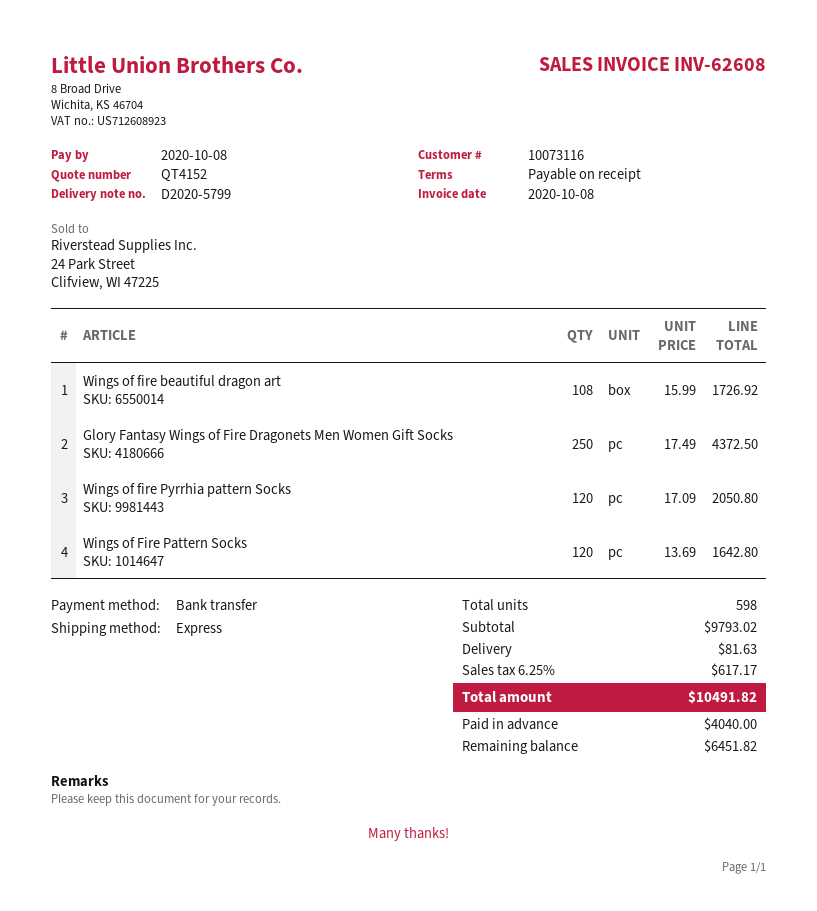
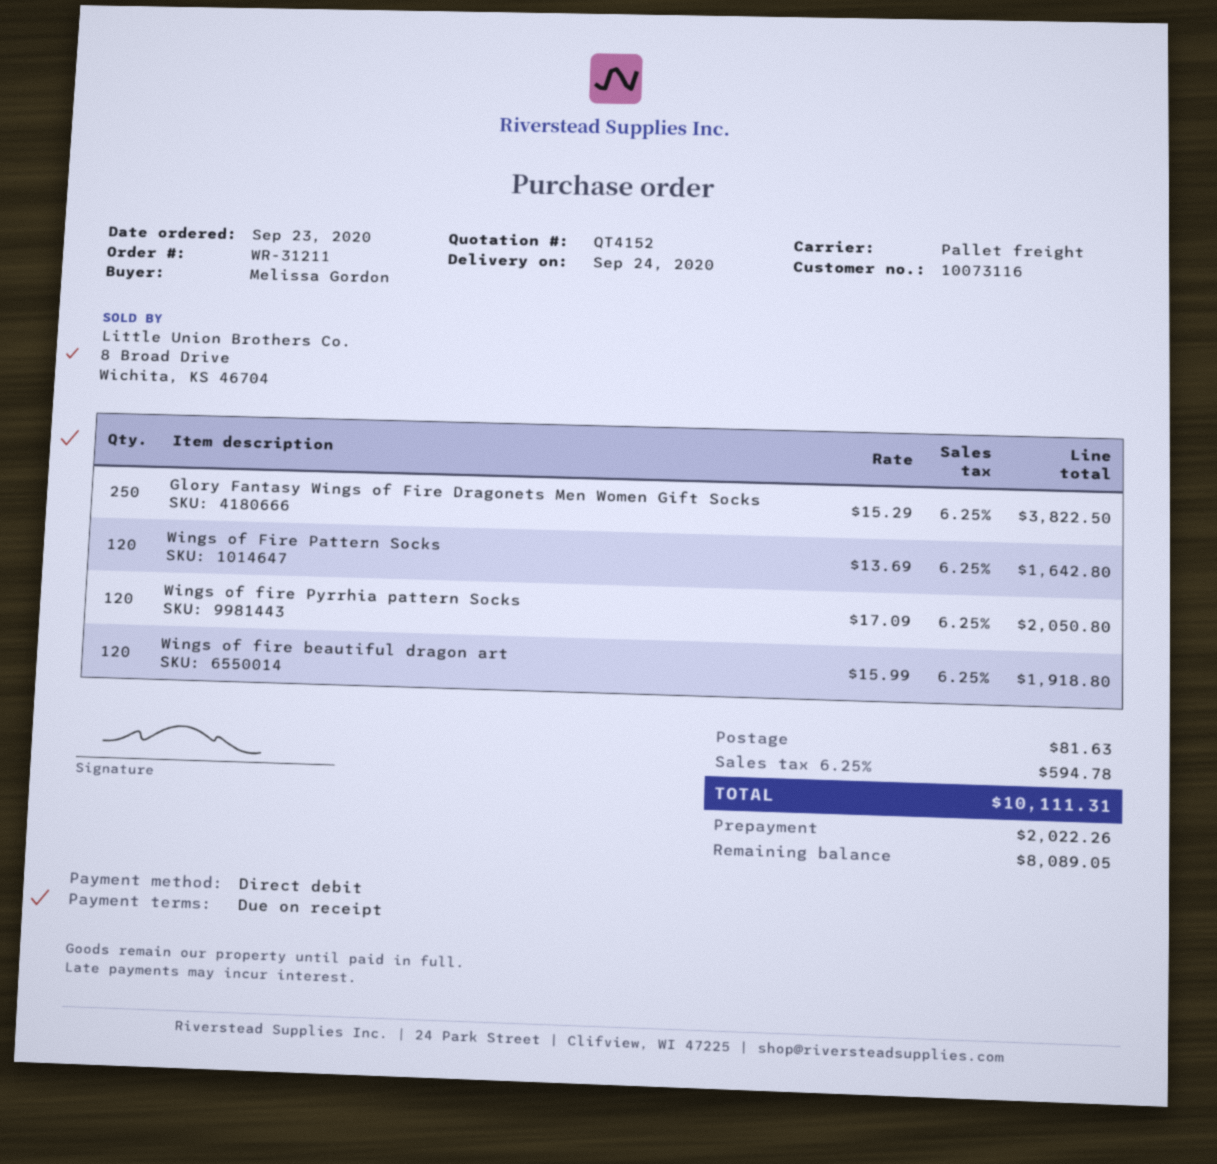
payment method: bank transfer -> direct debit
shipping method: express -> pallet freight
Wings of fire beautiful dragon art: 108 x 15.99 = 1726.92 -> 120 x 15.99 = 1918.80
Glory Fantasy Wings of Fire Dragonets Men Women Gift Socks: 250 x 17.49 = 4372.50 -> 250 x 15.29 = 3822.50
tax: 6.25% = 617.17 -> 6.25% = 594.78
total: 10491.82 -> 10111.31
deposit: 4040.00 -> 2022.26
balance: 6451.82 -> 8089.05

